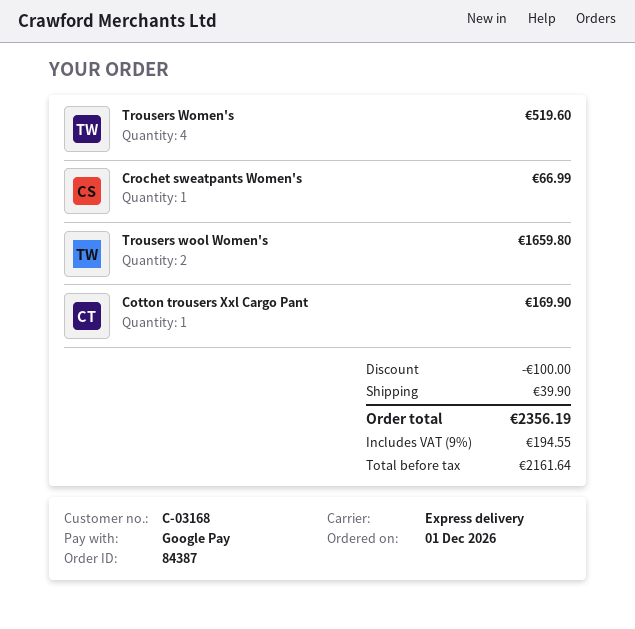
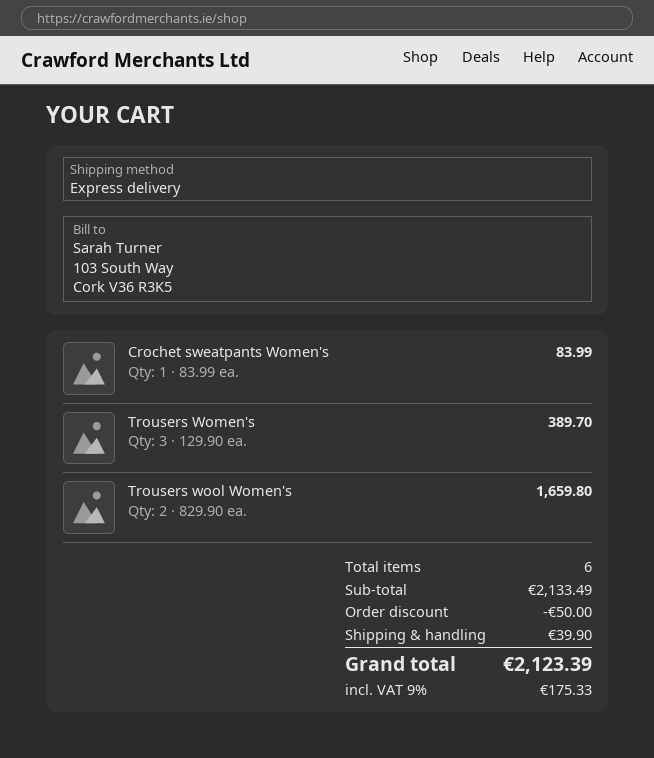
Trousers Women's: 4 for 519.60 -> 3 for 389.70
Crochet sweatpants Women's: 1 for 66.99 -> 1 for 83.99
Cotton trousers Xxl Cargo Pant: 1 for 169.90 -> none
discount: 100.00 -> 50.00
tax: 9% = 194.55 -> 9% = 175.33
total: 2356.19 -> 2123.39

